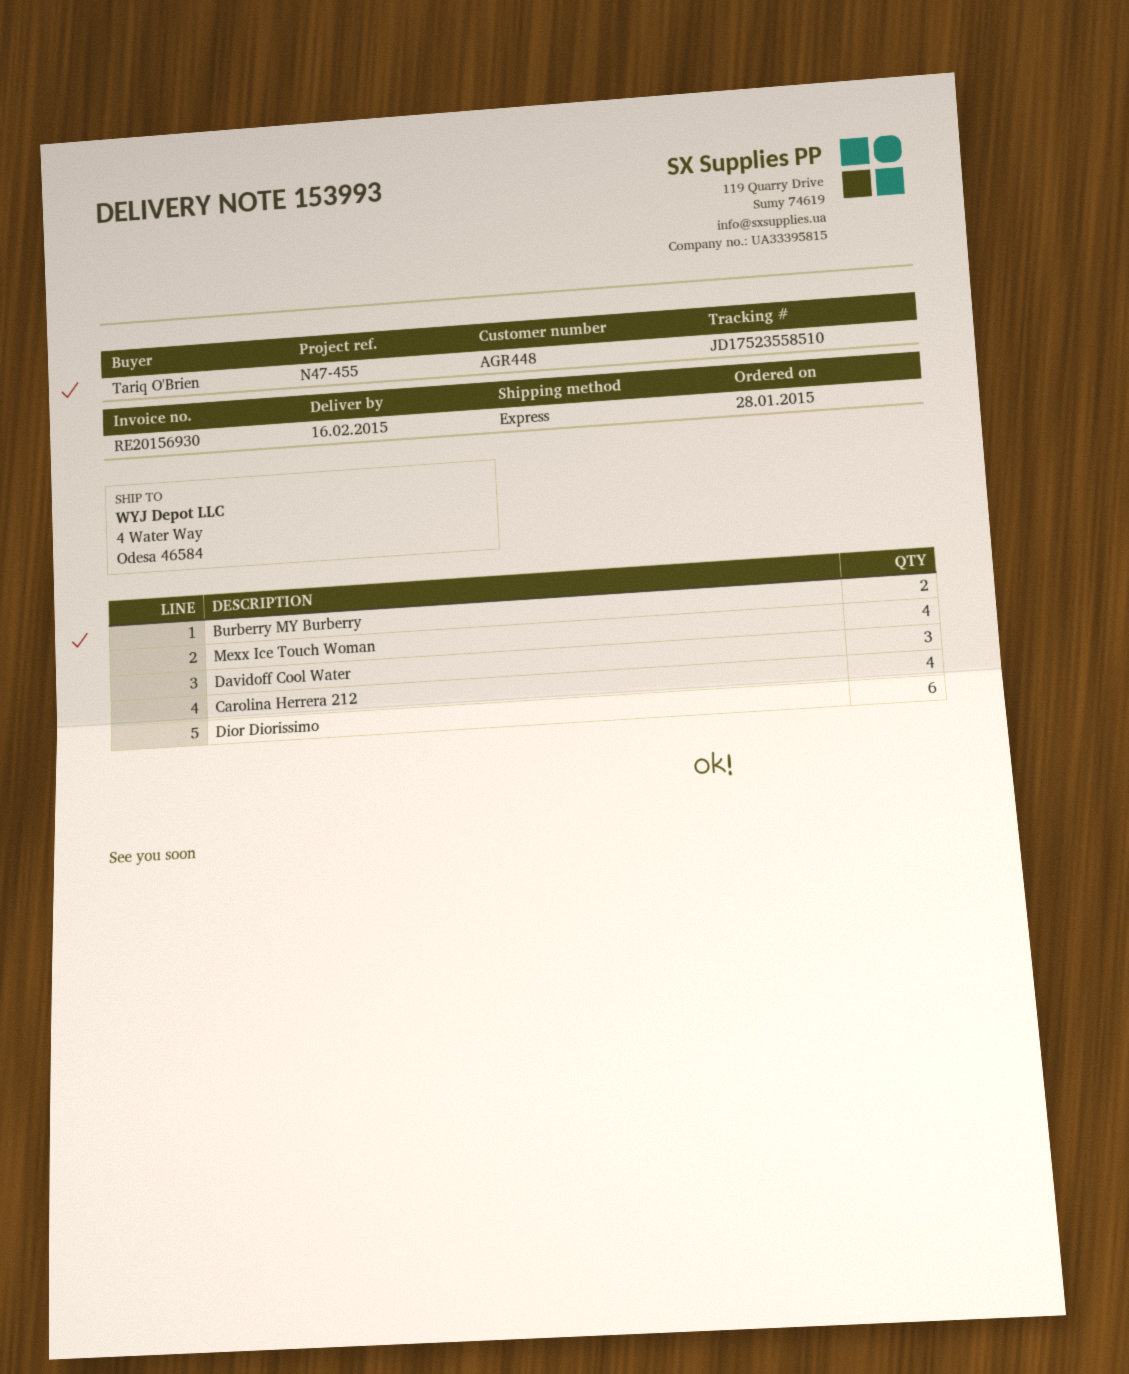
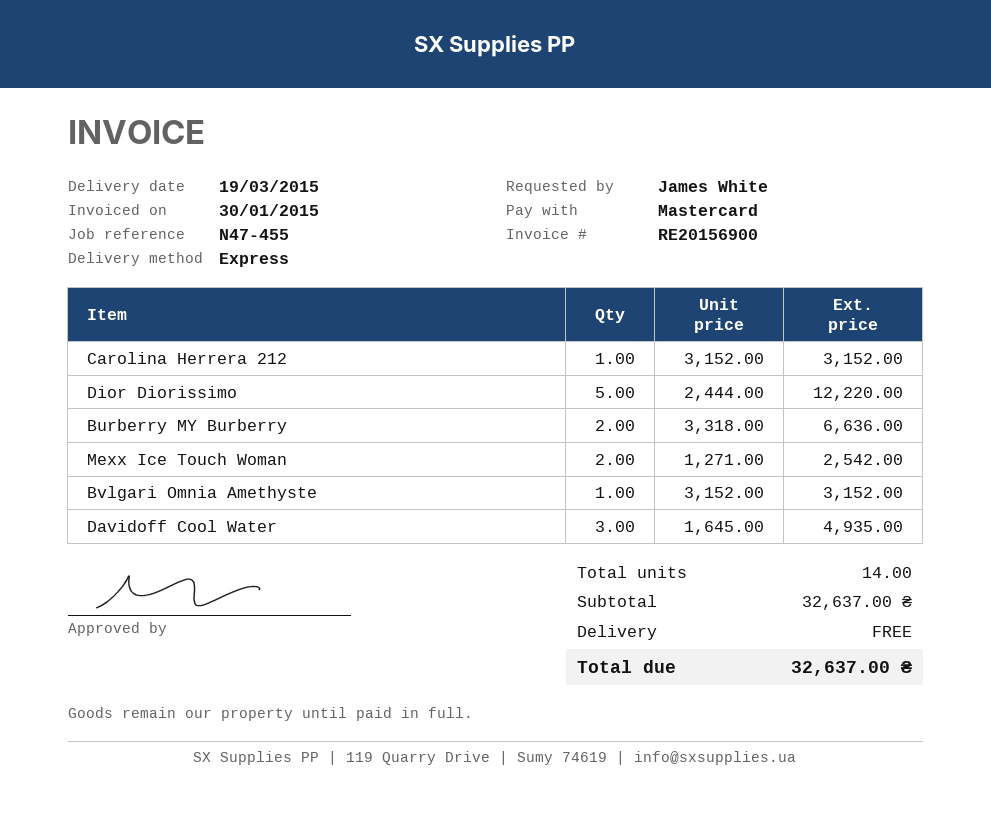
delivery date: 2015-02-16 -> 2015-03-19
invoice number: RE20156930 -> RE20156900
ordered by: Tariq O'Brien -> James White
Mexx Ice Touch Woman: 4 -> 2
Carolina Herrera 212: 4 -> 1
Dior Diorissimo: 6 -> 5
Bvlgari Omnia Amethyste: none -> 1

